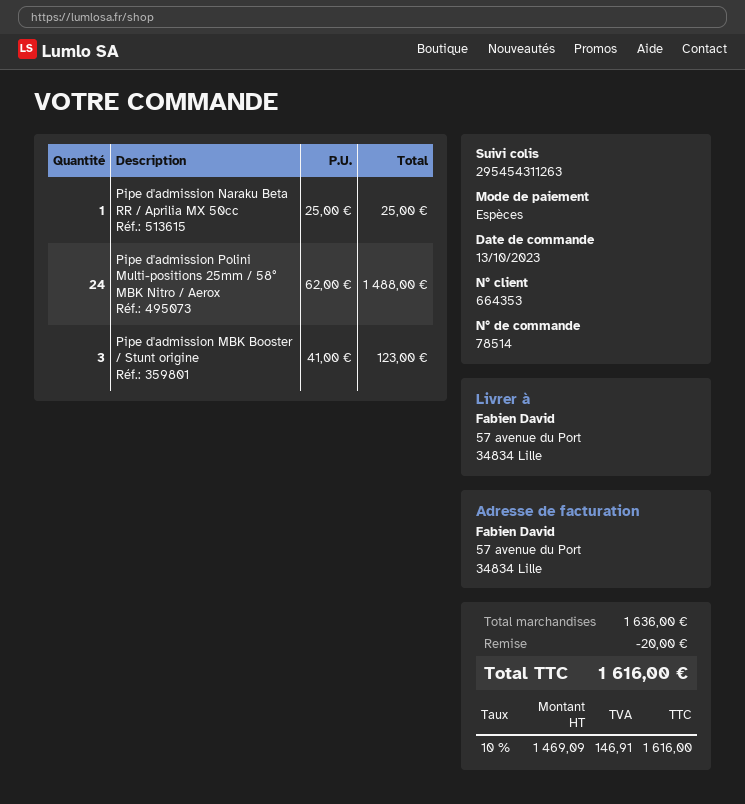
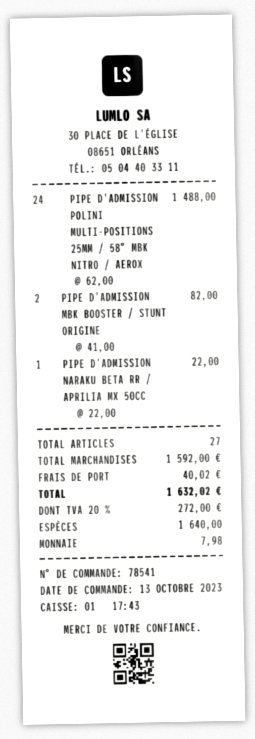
order number: 78514 -> 78541
Pipe d'admission Naraku Beta RR / Aprilia MX 50cc: 1 x 25.00 = 25.00 -> 1 x 22.00 = 22.00
Pipe d'admission MBK Booster / Stunt origine: 3 x 41.00 = 123.00 -> 2 x 41.00 = 82.00
subtotal: 1636.00 -> 1592.00
discount: 20.00 -> none
shipping: none -> 40.02
tax: 10% = 146.91 -> 20% = 272.00
total: 1616.00 -> 1632.02

